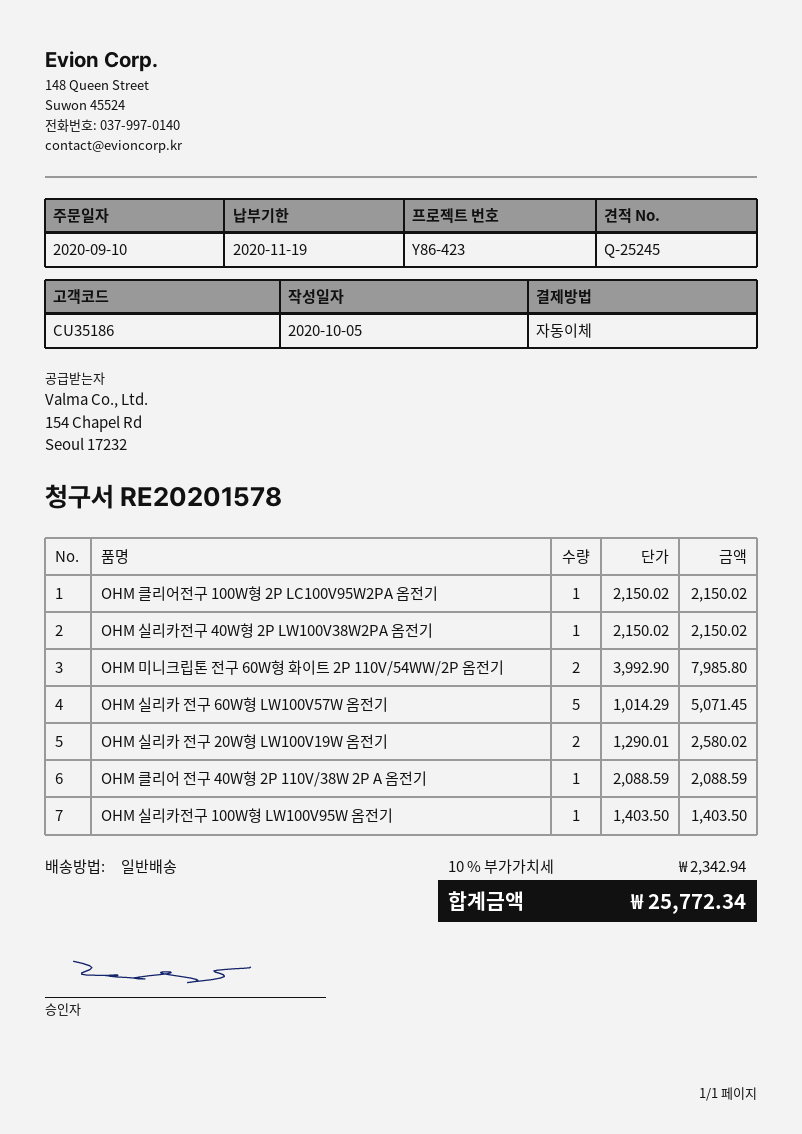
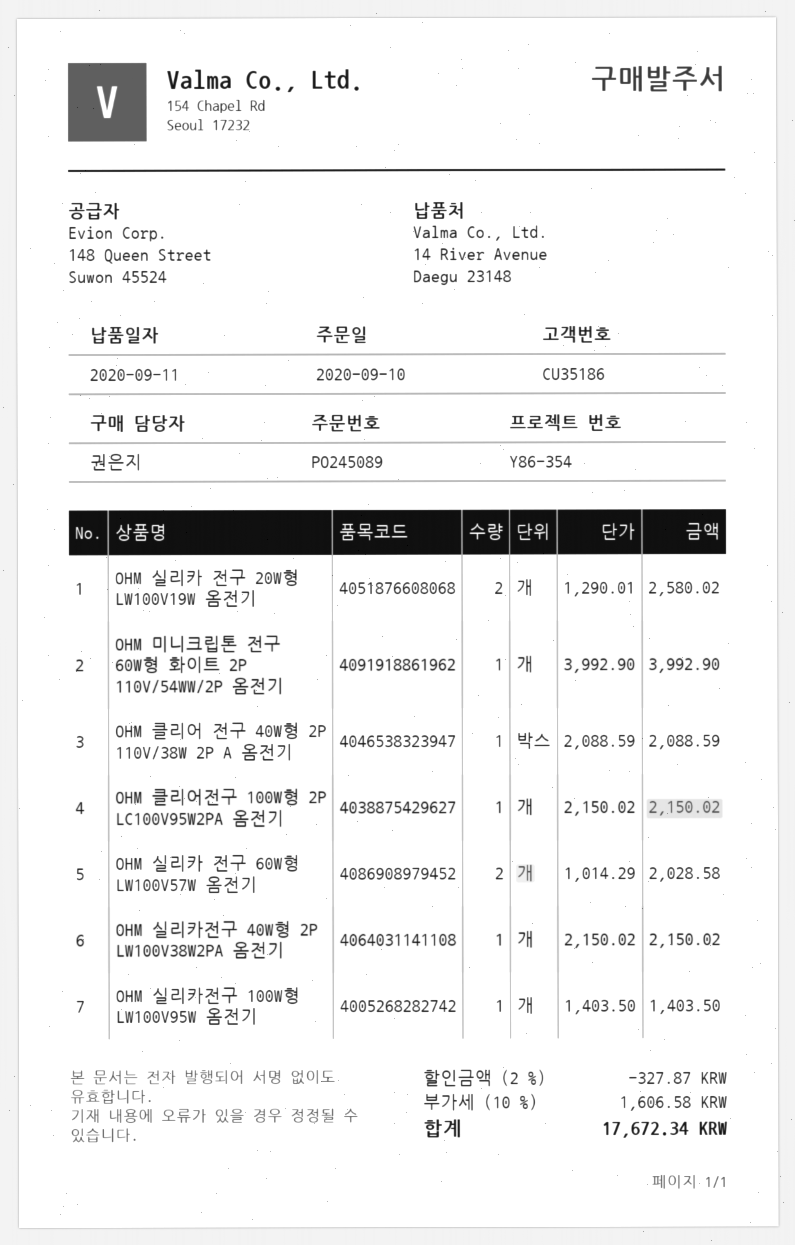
reference: Y86-423 -> Y86-354
OHM 미니크립톤 전구 60W형 화이트 2P 110V/54WW/2P 옴전기: 2 x 3992.90 = 7985.80 -> 1 x 3992.90 = 3992.90
OHM 실리카 전구 60W형 LW100V57W 옴전기: 5 x 1014.29 = 5071.45 -> 2 x 1014.29 = 2028.58
discount: none -> 2% = 327.87
tax: 10% = 2342.94 -> 10% = 1606.58
total: 25772.34 -> 17672.34

